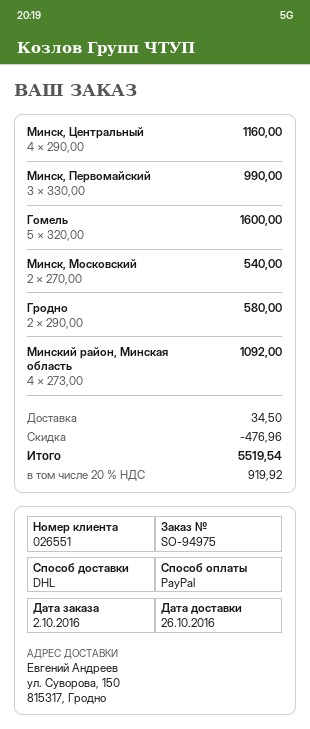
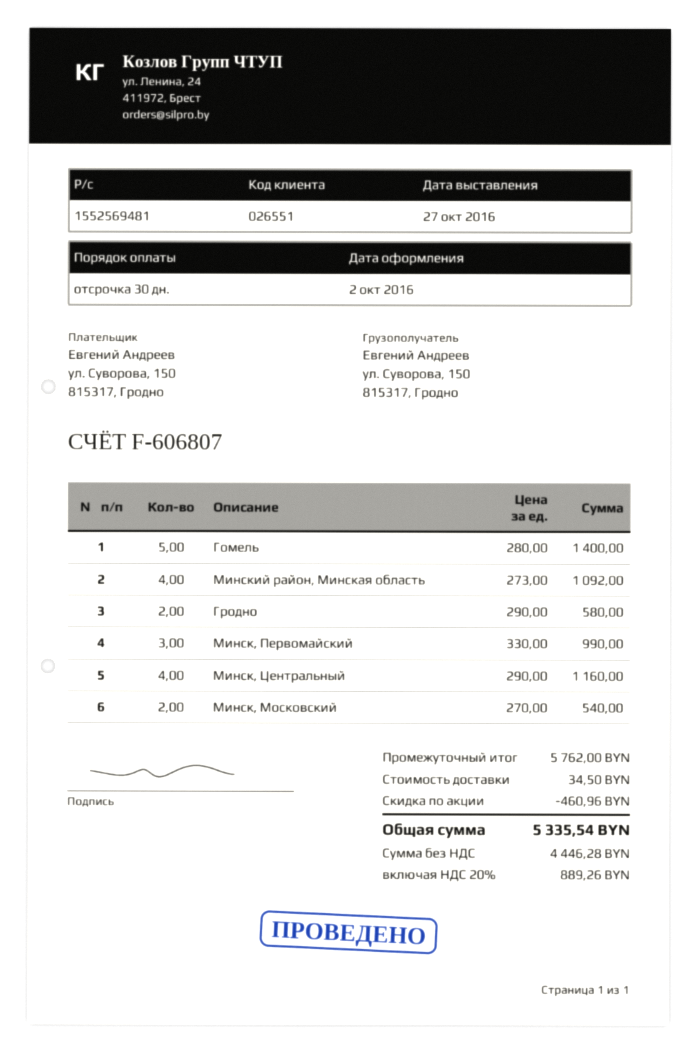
Гомель: 5 x 320.00 = 1600.00 -> 5 x 280.00 = 1400.00
discount: 476.96 -> 460.96
tax: 20% = 919.92 -> 20% = 889.26
total: 5519.54 -> 5335.54

